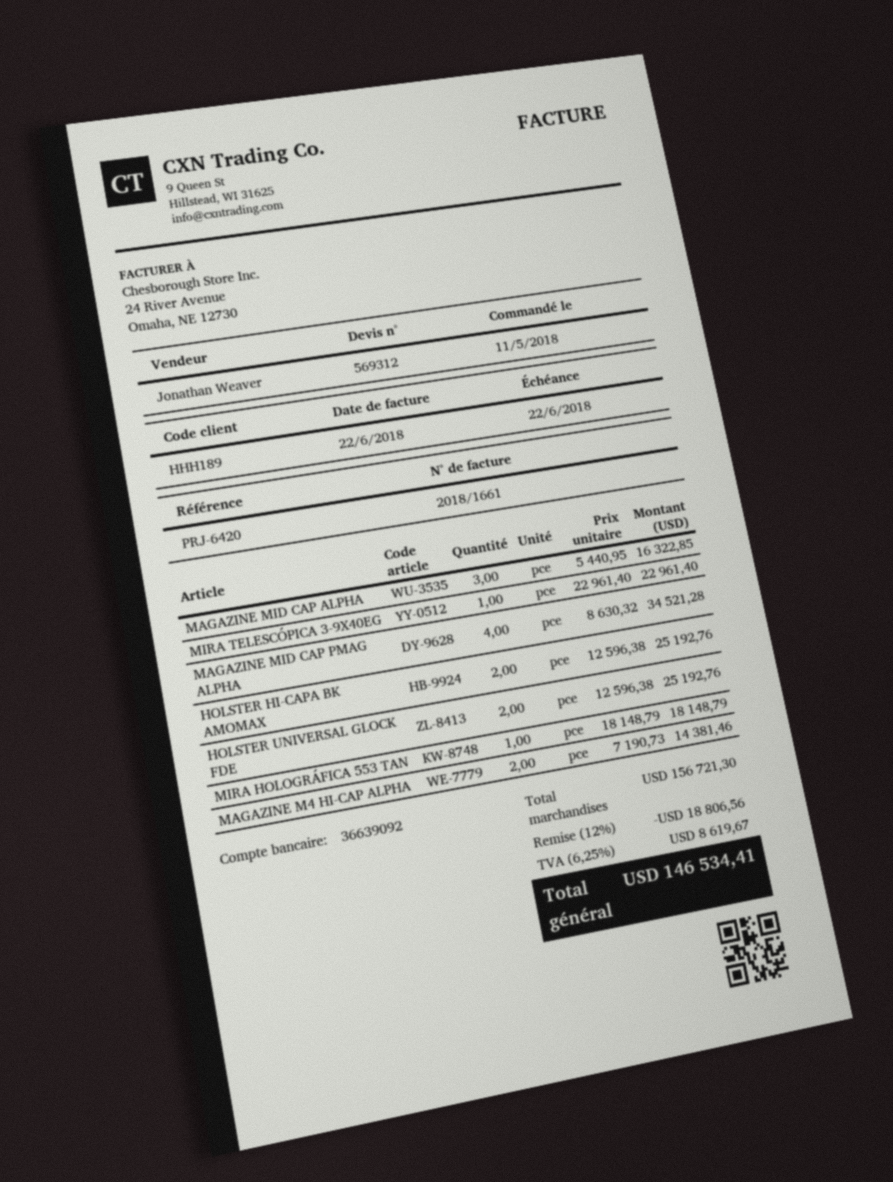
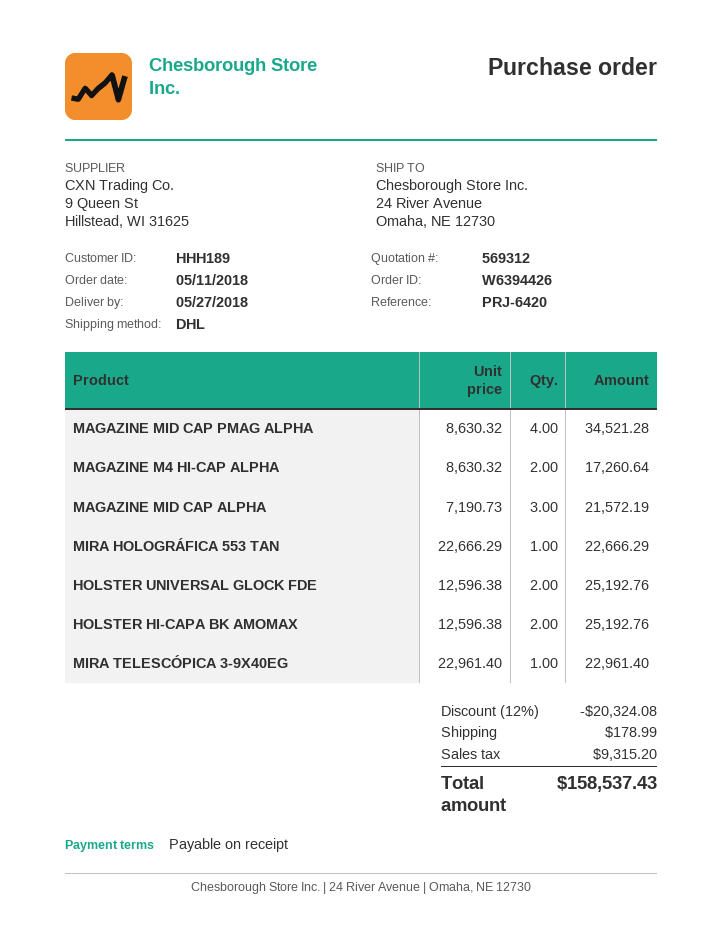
MAGAZINE MID CAP ALPHA: 3 x 5440.95 = 16322.85 -> 3 x 7190.73 = 21572.19
MIRA HOLOGRÁFICA 553 TAN: 1 x 18148.79 = 18148.79 -> 1 x 22666.29 = 22666.29
MAGAZINE M4 HI-CAP ALPHA: 2 x 7190.73 = 14381.46 -> 2 x 8630.32 = 17260.64
discount: 12% = 18806.56 -> 12% = 20324.08
shipping: none -> 178.99
tax: 8619.67 -> 9315.20
total: 146534.41 -> 158537.43

